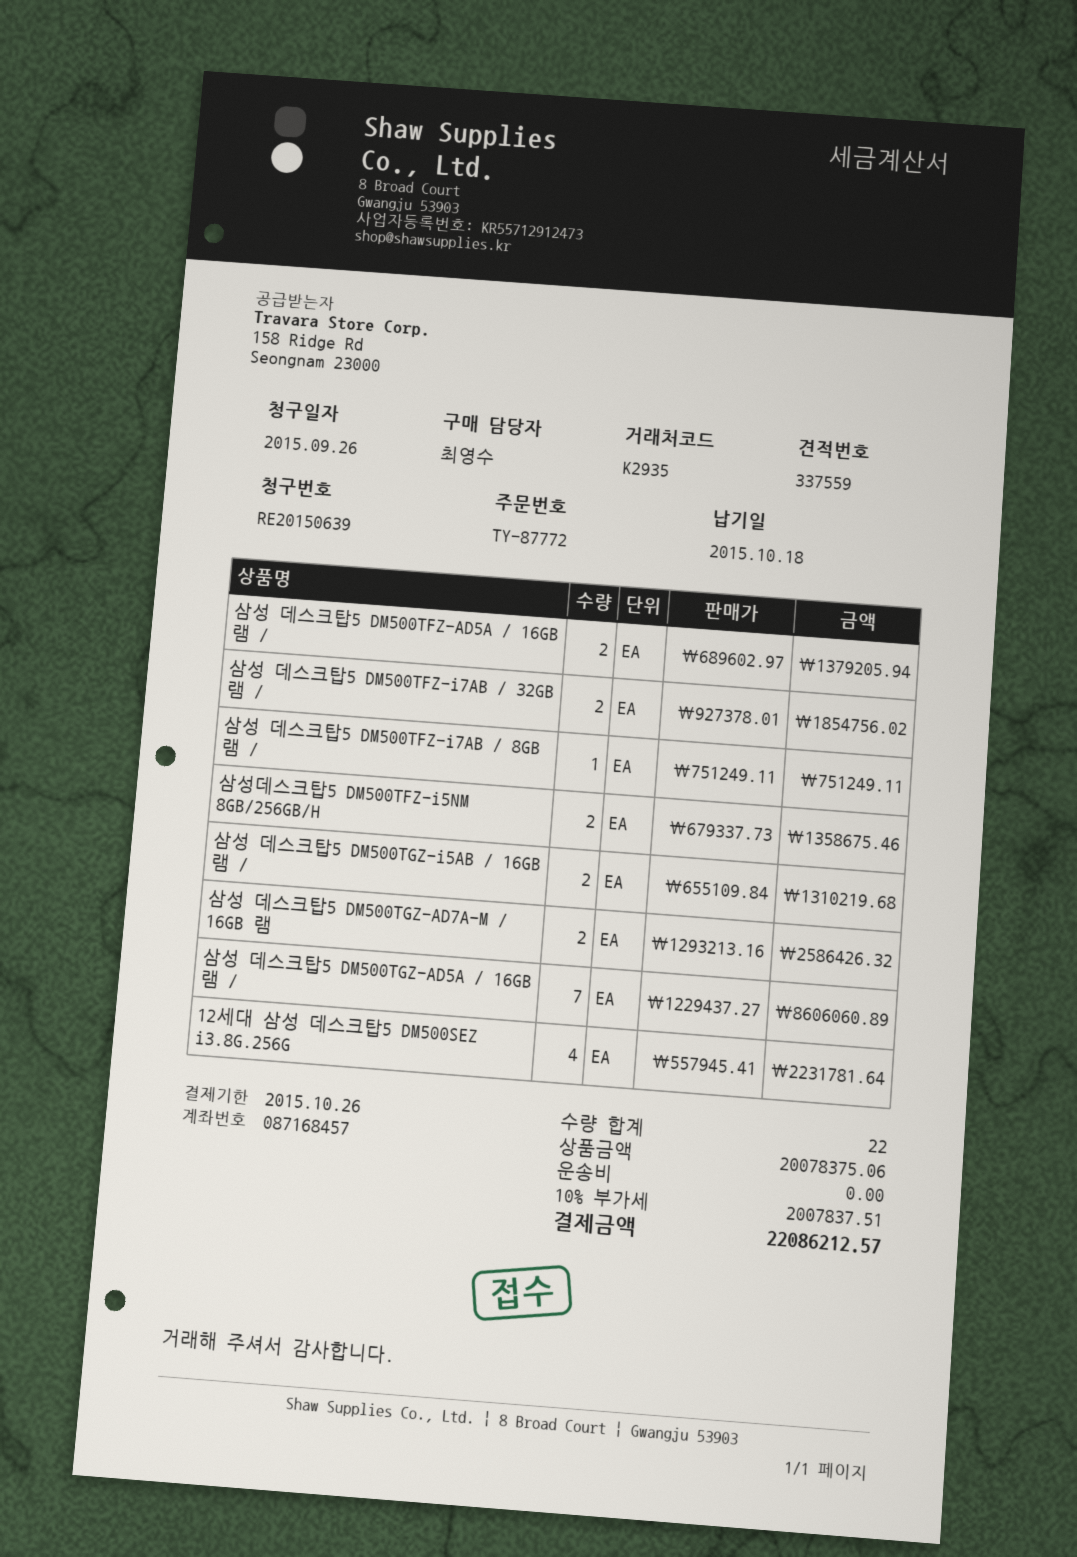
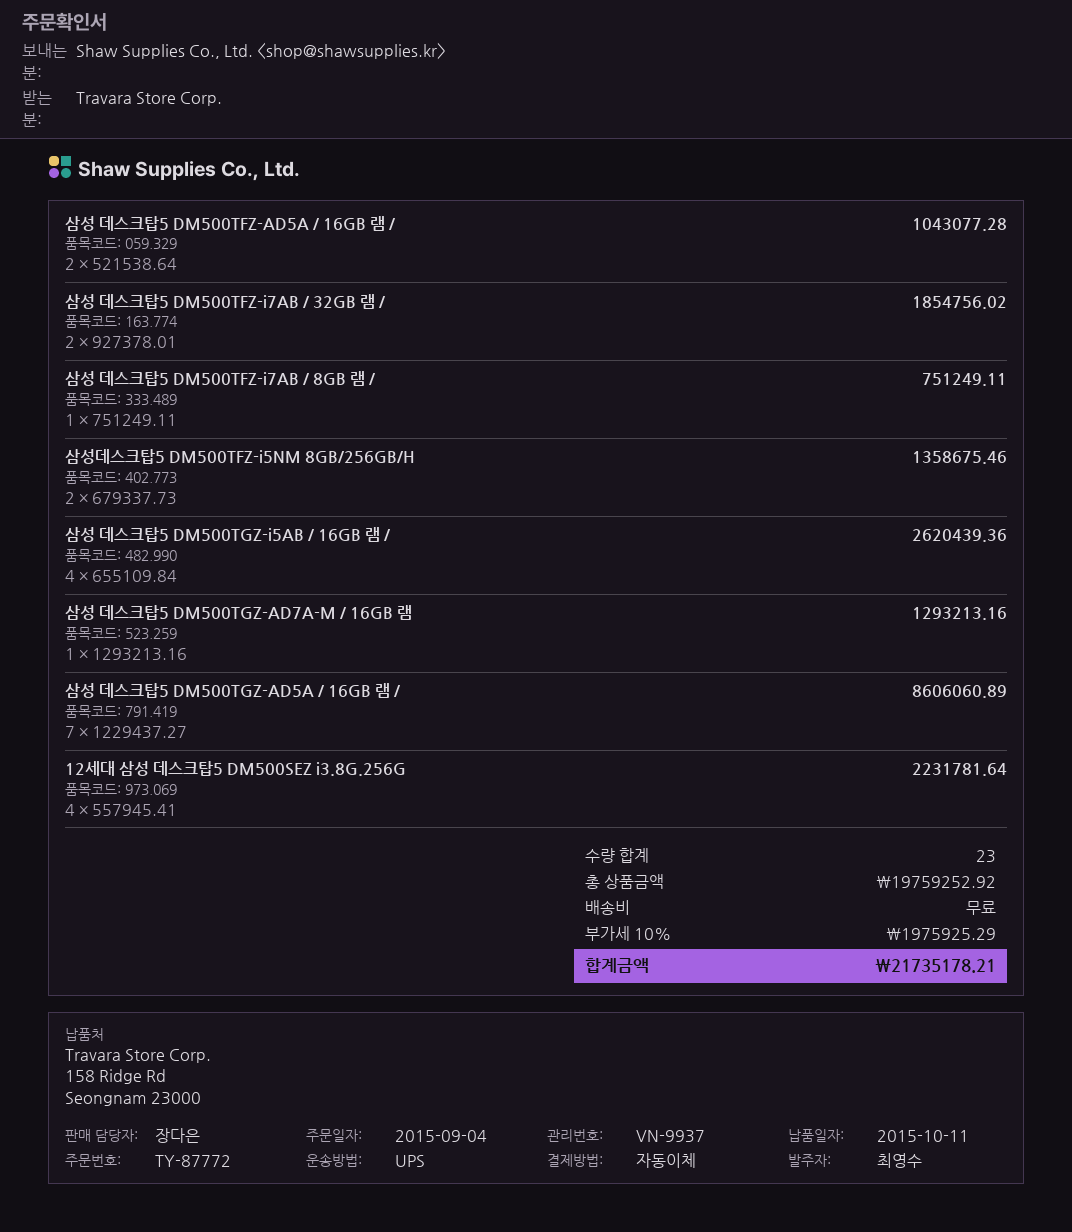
delivery date: 2015-10-18 -> 2015-10-11
삼성 데스크탑5 DM500TFZ-AD5A / 16GB 램 /: 2 x 689602.97 = 1379205.94 -> 2 x 521538.64 = 1043077.28
삼성 데스크탑5 DM500TGZ-i5AB / 16GB 램 /: 2 x 655109.84 = 1310219.68 -> 4 x 655109.84 = 2620439.36
삼성 데스크탑5 DM500TGZ-AD7A-M / 16GB 램: 2 x 1293213.16 = 2586426.32 -> 1 x 1293213.16 = 1293213.16
total quantity: 22 -> 23
subtotal: 20078375.06 -> 19759252.92
tax: 10% = 2007837.51 -> 10% = 1975925.29
total: 22086212.57 -> 21735178.21

